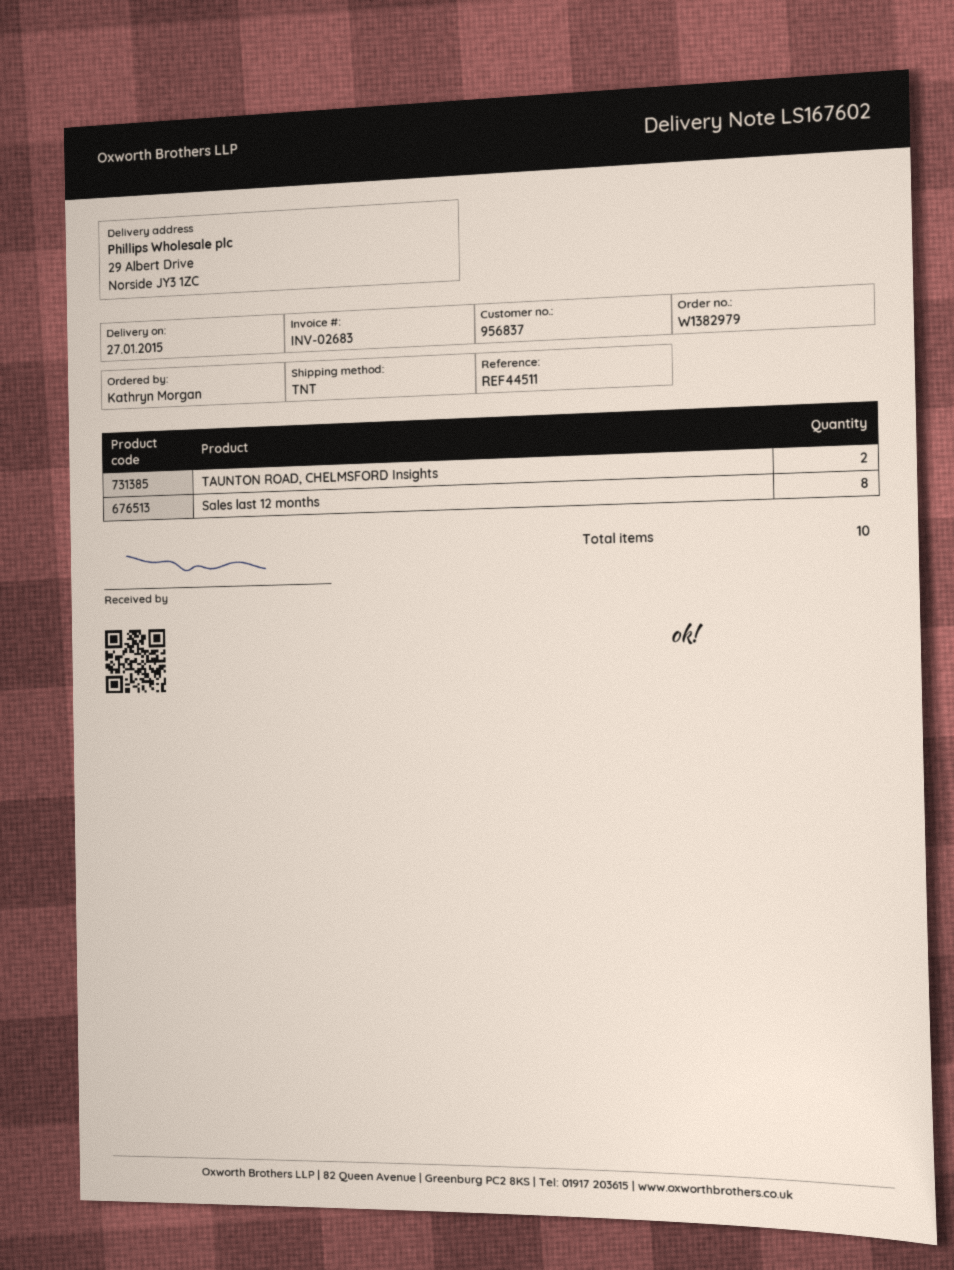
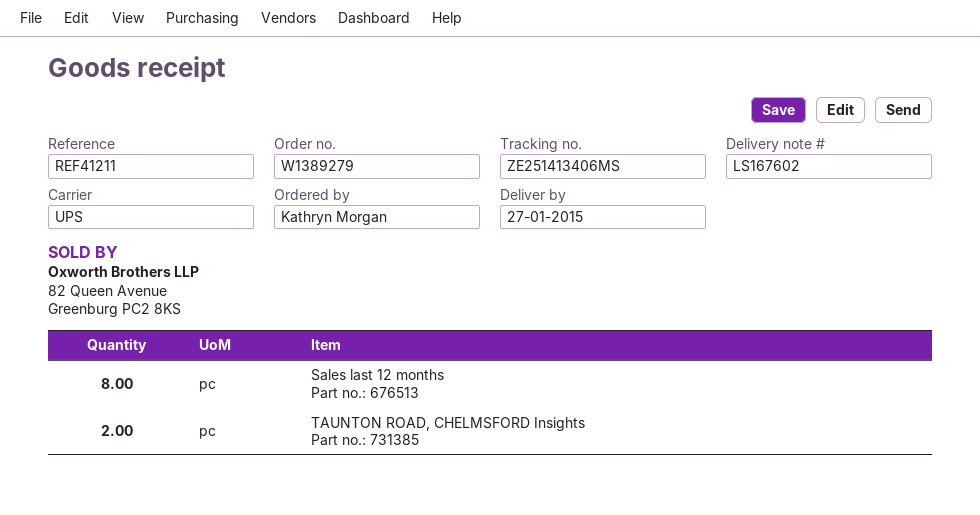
order number: W1382979 -> W1389279
reference: REF44511 -> REF41211
shipping method: TNT -> UPS

